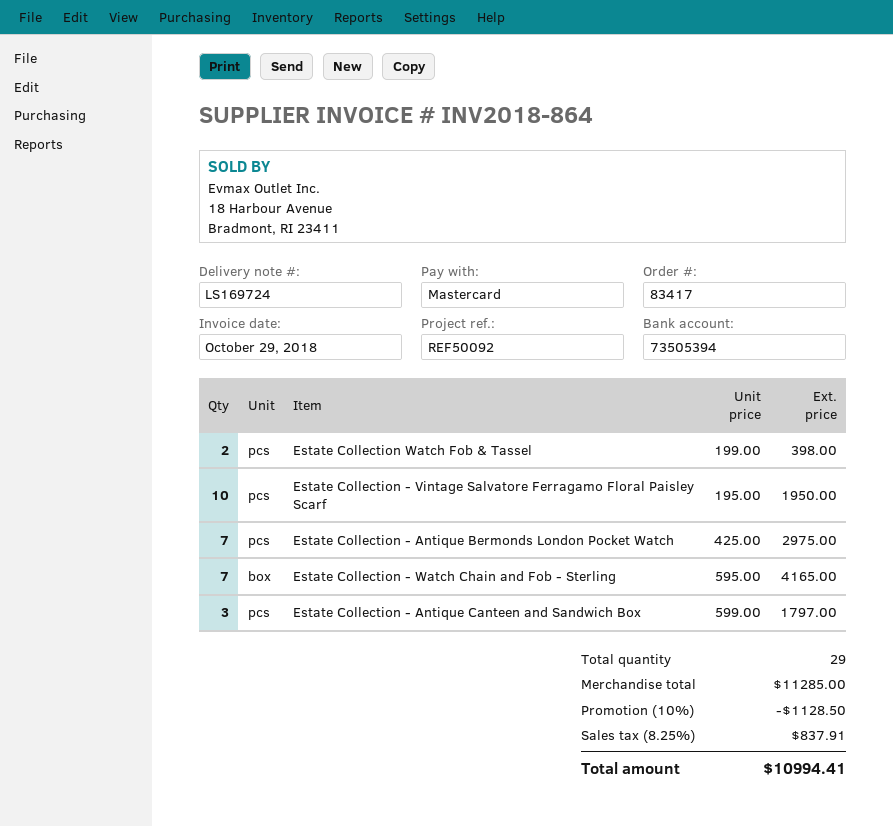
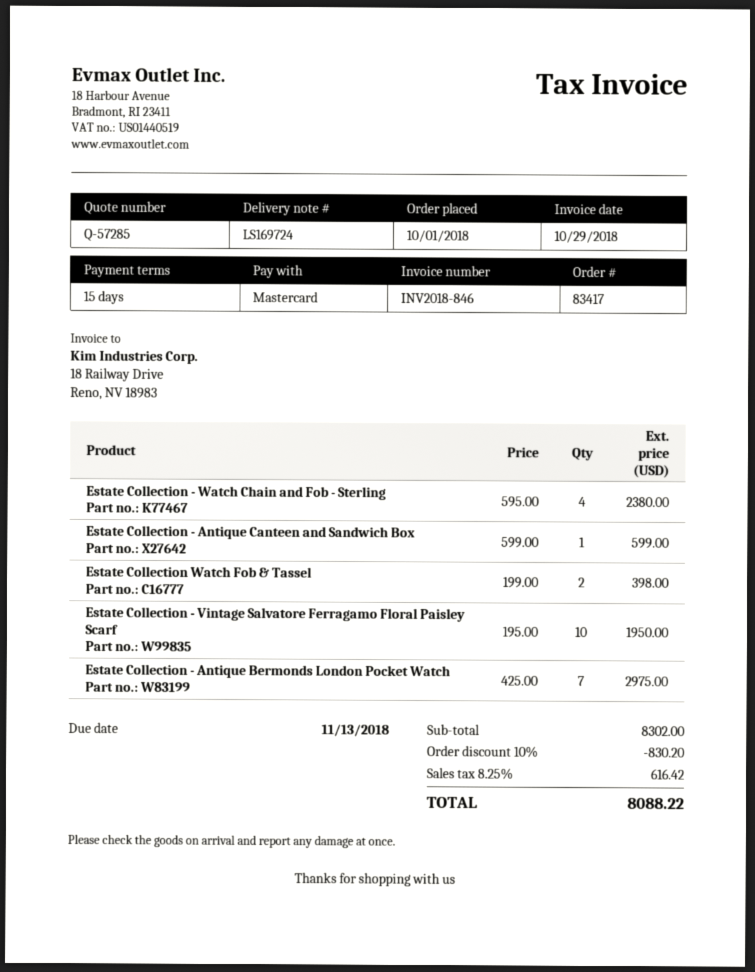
invoice number: INV2018-864 -> INV2018-846
Estate Collection - Watch Chain and Fob - Sterling: 7 x 595.00 = 4165.00 -> 4 x 595.00 = 2380.00
Estate Collection - Antique Canteen and Sandwich Box: 3 x 599.00 = 1797.00 -> 1 x 599.00 = 599.00
subtotal: 11285.00 -> 8302.00
discount: 10% = 1128.50 -> 10% = 830.20
tax: 8.25% = 837.91 -> 8.25% = 616.42
total: 10994.41 -> 8088.22

